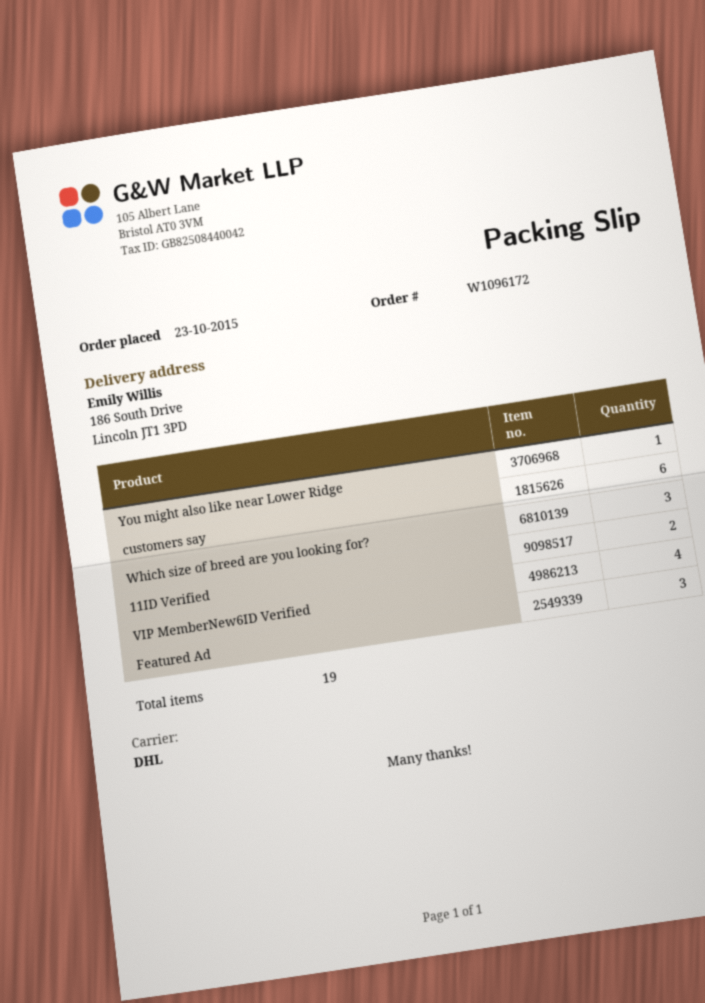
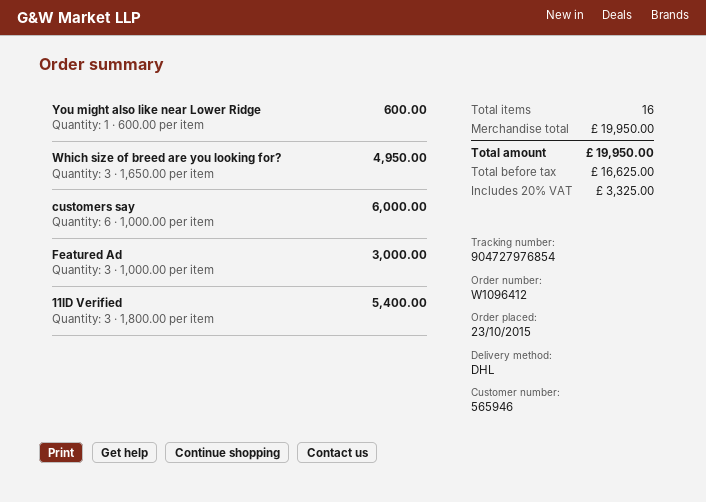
order number: W1096172 -> W1096412
11ID Verified: 2 -> 3
VIP MemberNew6ID Verified: 4 -> none
total quantity: 19 -> 16

